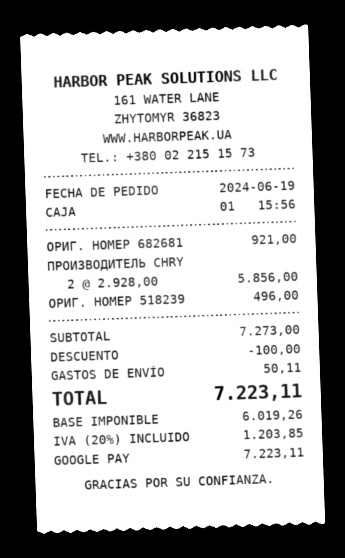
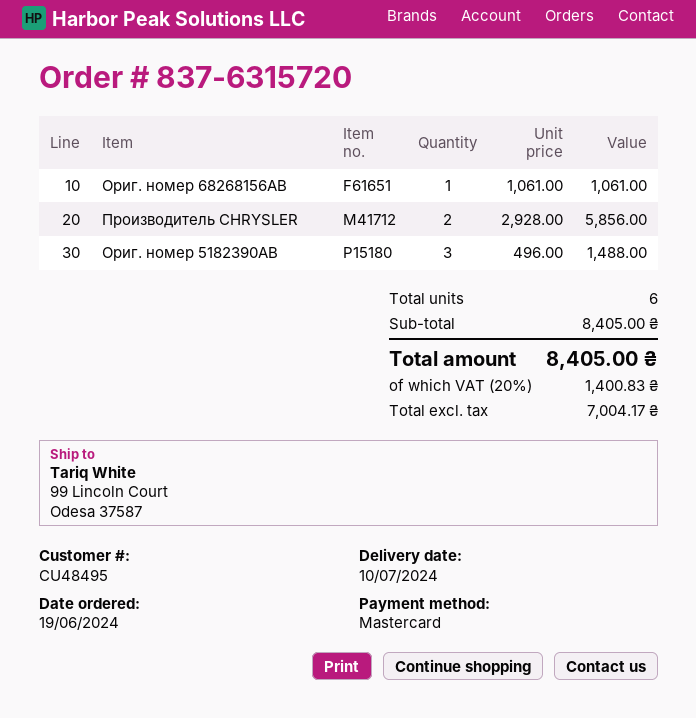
payment method: Google Pay -> Mastercard
ОРИГ. НОМЕР 682681: 1 x 921.00 = 921.00 -> 1 x 1061.00 = 1061.00
ОРИГ. НОМЕР 518239: 1 x 496.00 = 496.00 -> 3 x 496.00 = 1488.00
subtotal: 7273.00 -> 8405.00
discount: 100.00 -> none
shipping: 50.11 -> none
net: 6019.26 -> 7004.17
tax: 20% = 1203.85 -> 20% = 1400.83
total: 7223.11 -> 8405.00

